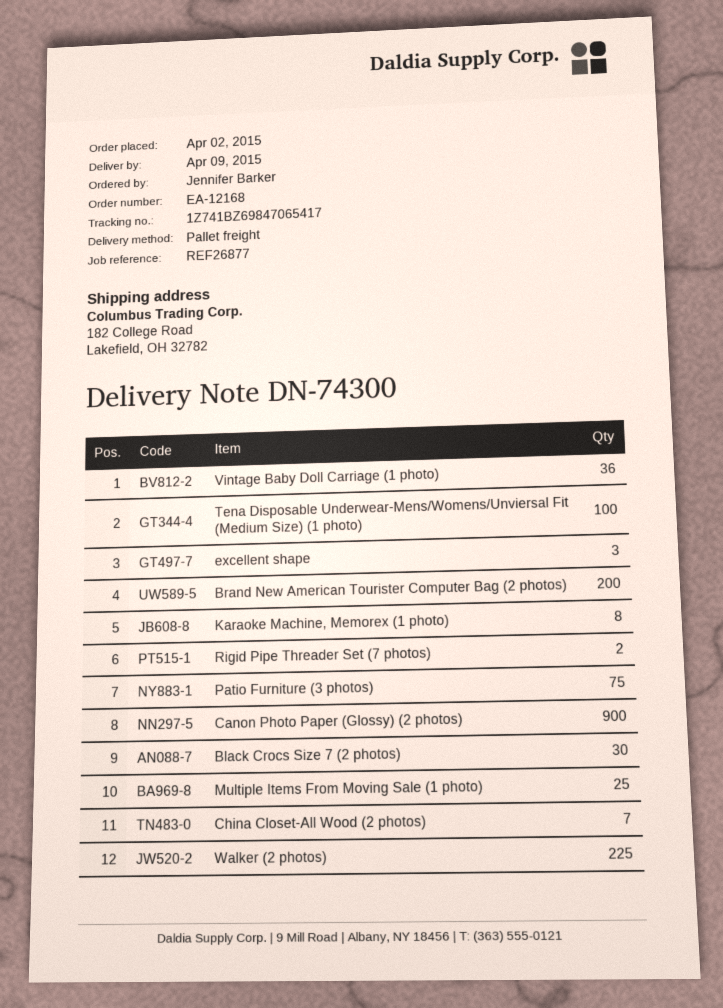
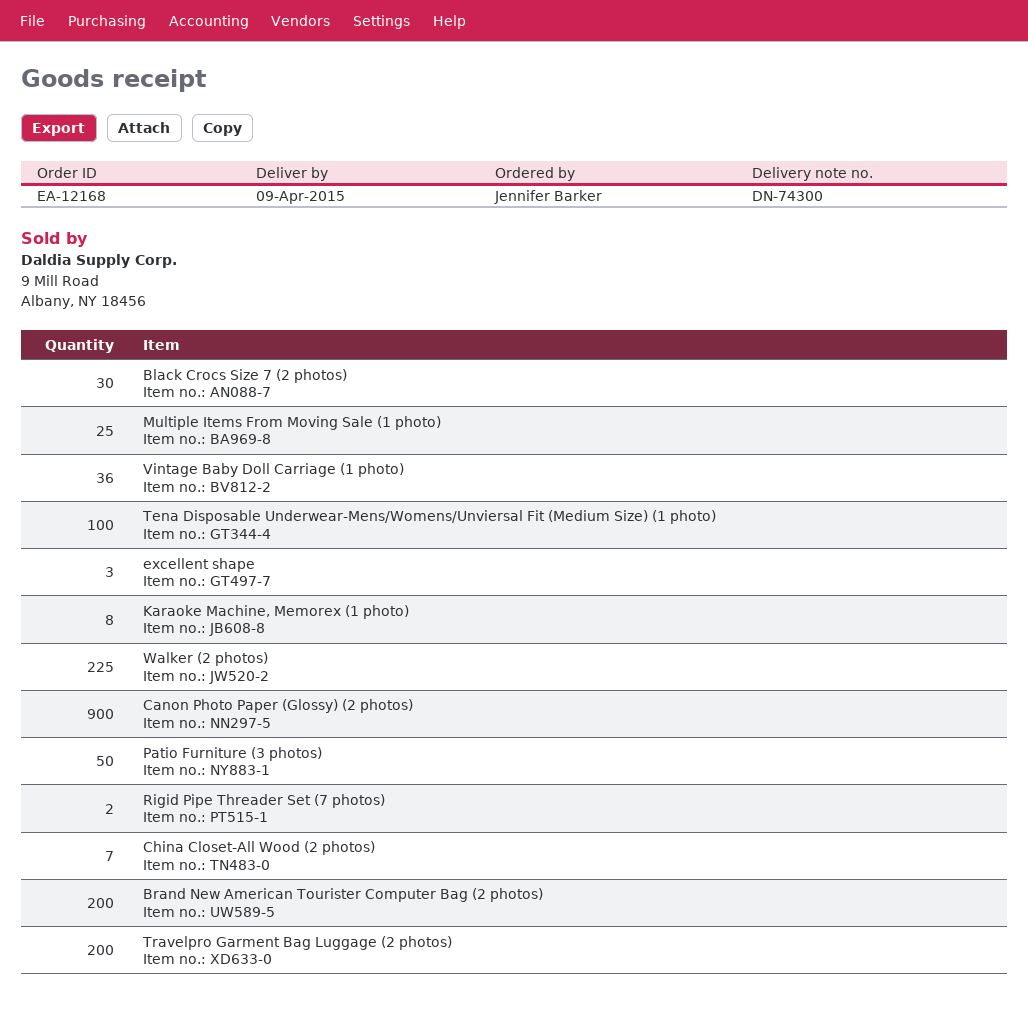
Patio Furniture (3 photos): 75 -> 50
Travelpro Garment Bag Luggage (2 photos): none -> 200

